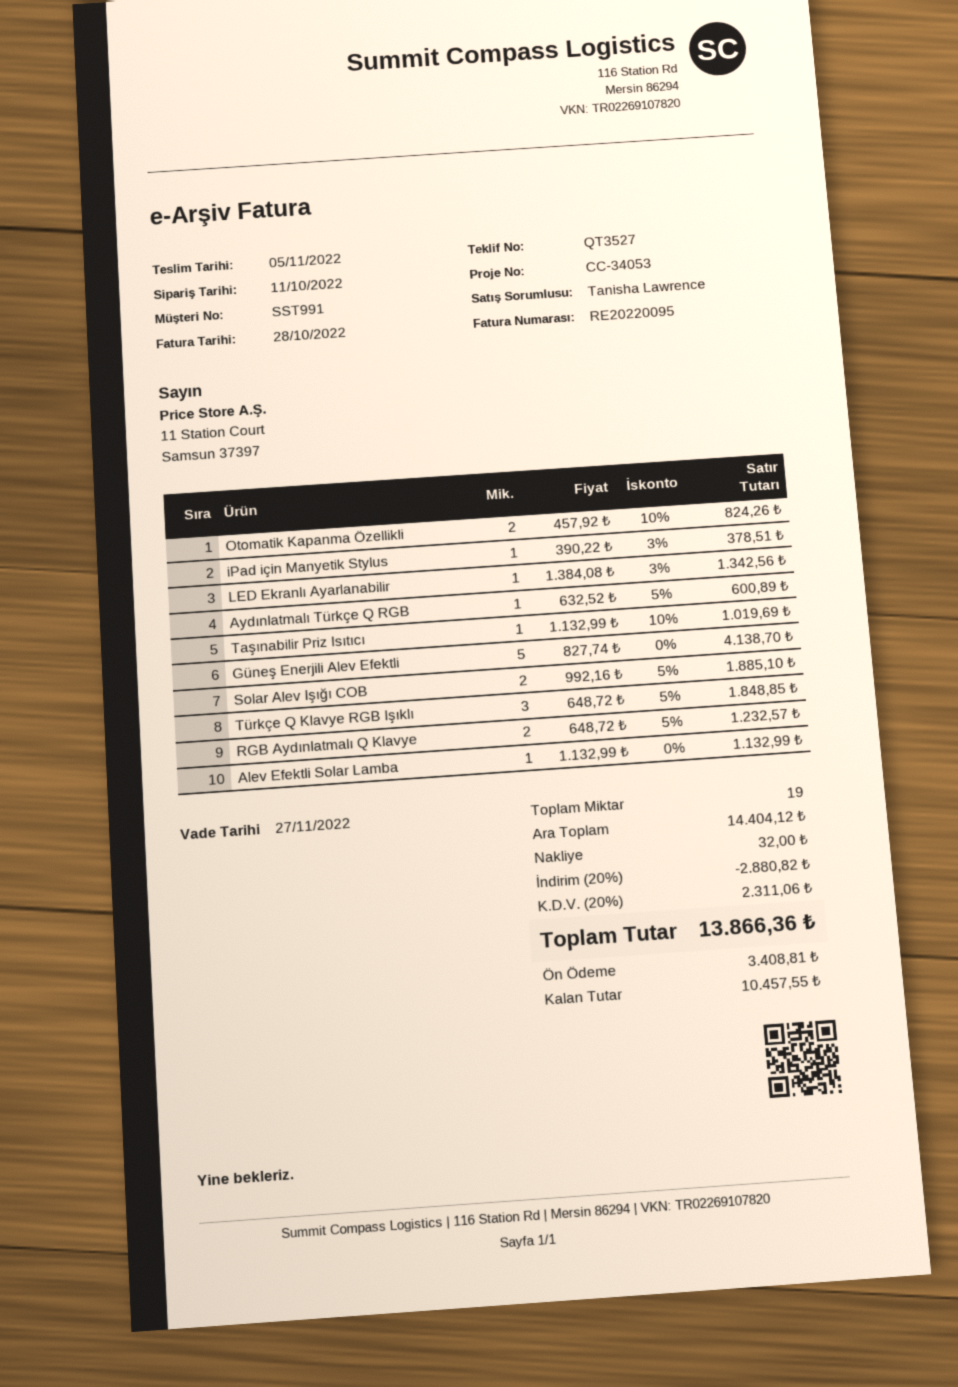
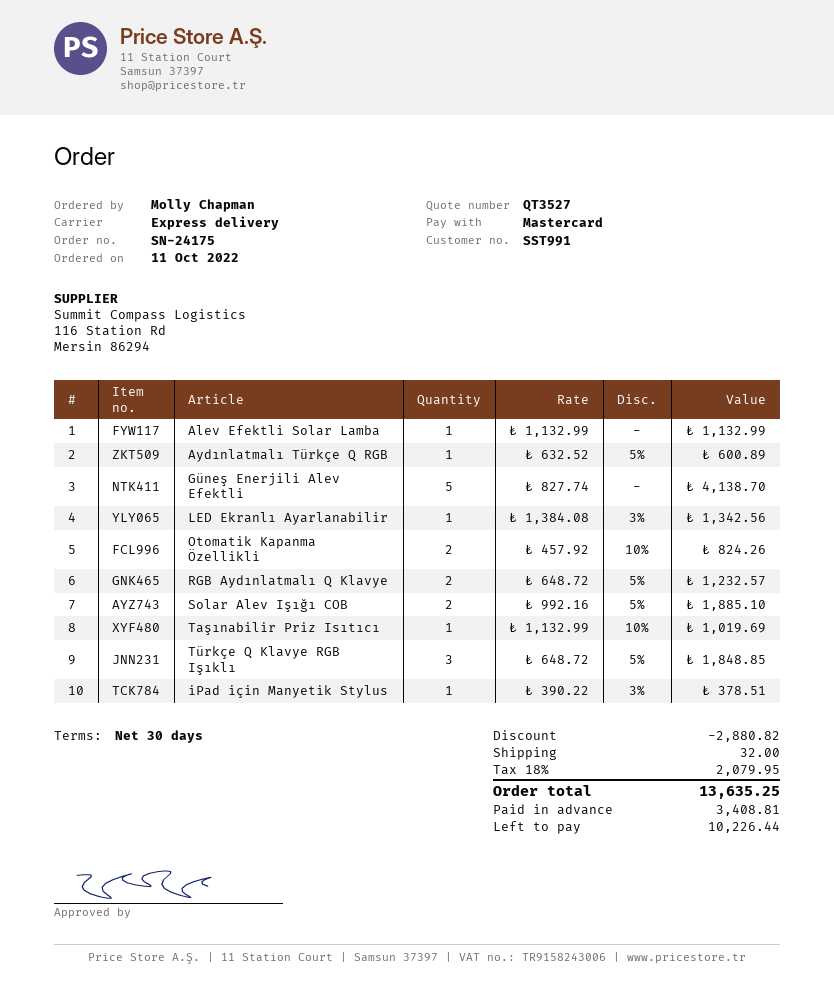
tax: 20% = 2311.06 -> 18% = 2079.95
total: 13866.36 -> 13635.25
balance: 10457.55 -> 10226.44

